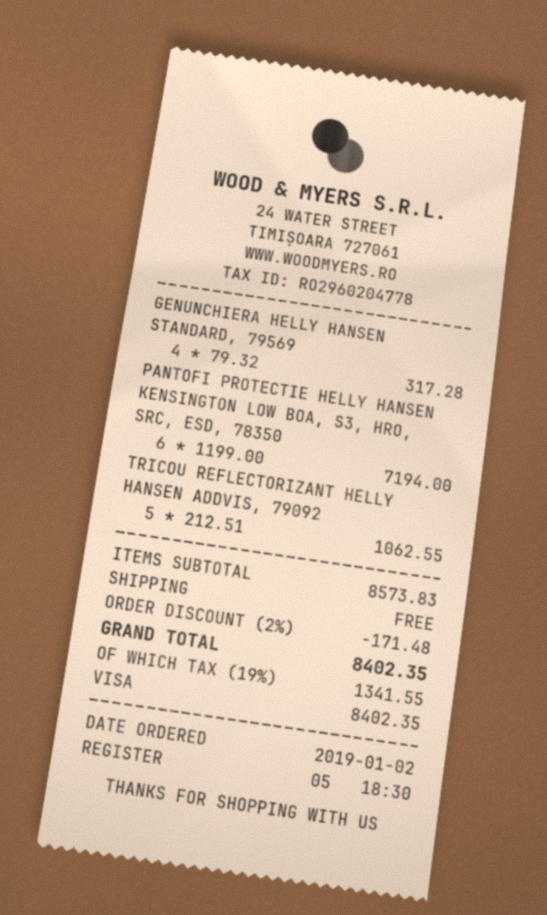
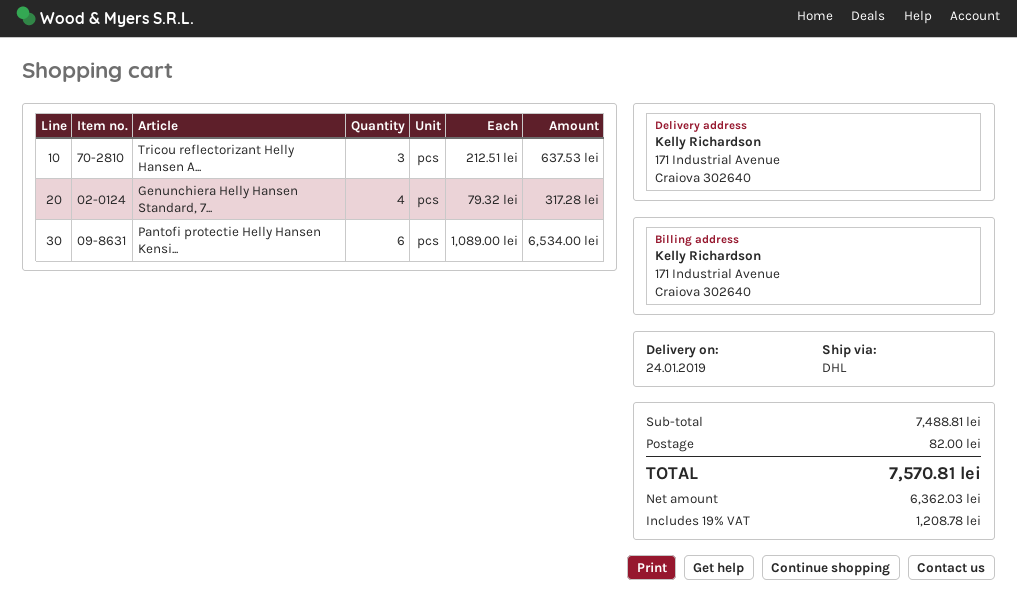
PANTOFI PROTECTIE HELLY HANSEN KENSINGTON LOW BOA, S3, HRO, SRC, ESD, 78350: 6 x 1199.00 = 7194.00 -> 6 x 1089.00 = 6534.00
TRICOU REFLECTORIZANT HELLY HANSEN ADDVIS, 79092: 5 x 212.51 = 1062.55 -> 3 x 212.51 = 637.53
subtotal: 8573.83 -> 7488.81
discount: 2% = 171.48 -> none
shipping: 0.00 -> 82.00
tax: 19% = 1341.55 -> 19% = 1208.78
total: 8402.35 -> 7570.81

